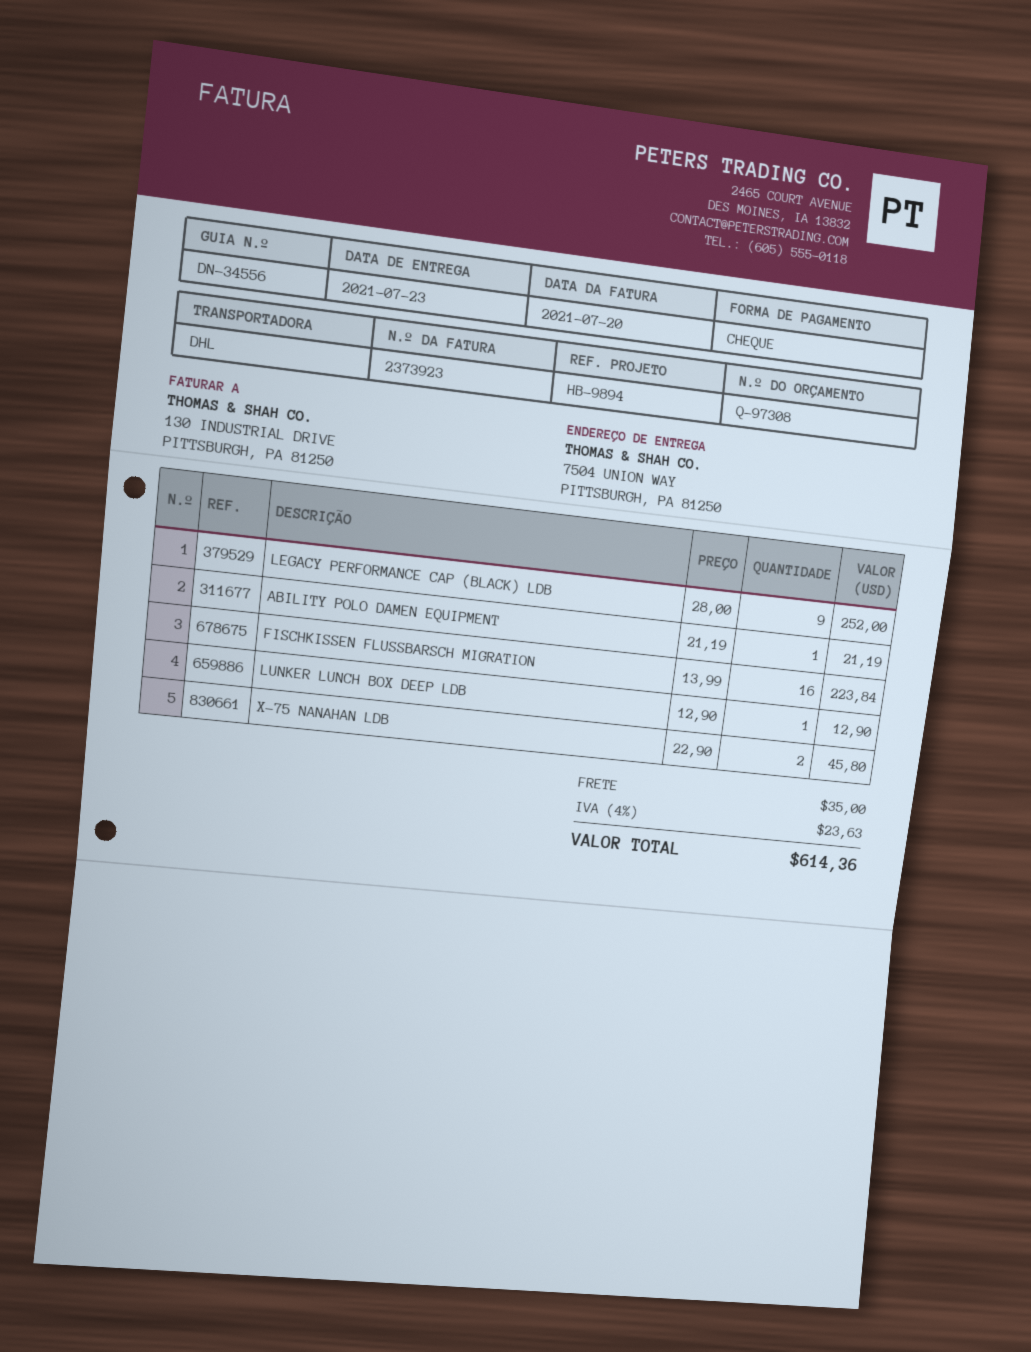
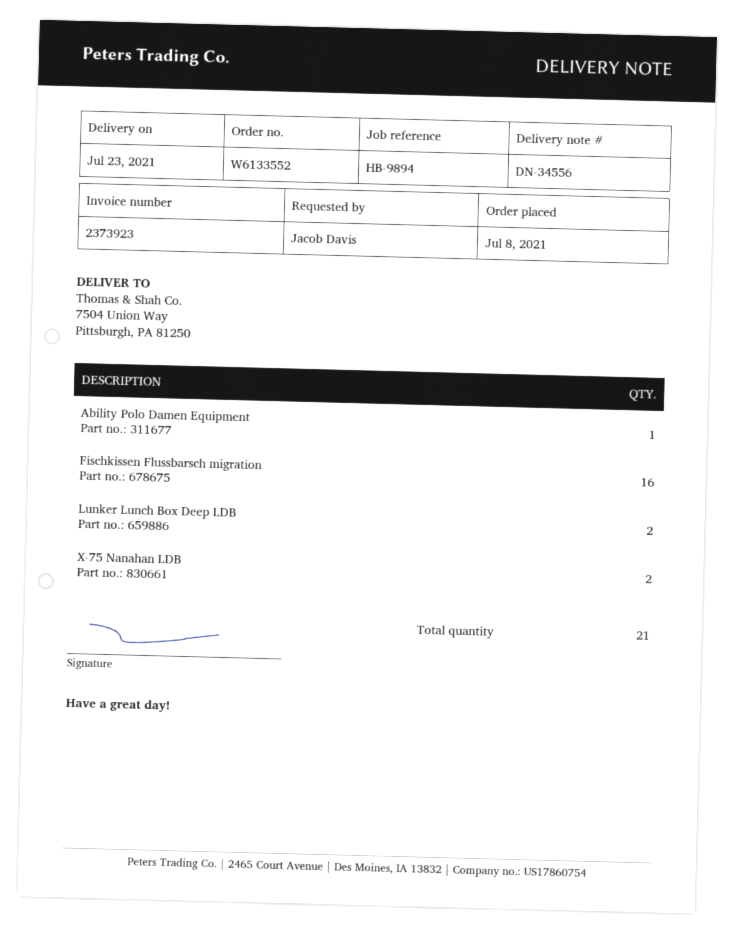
LEGACY PERFORMANCE CAP (BLACK) LDB: 9 -> none
LUNKER LUNCH BOX DEEP LDB: 1 -> 2

